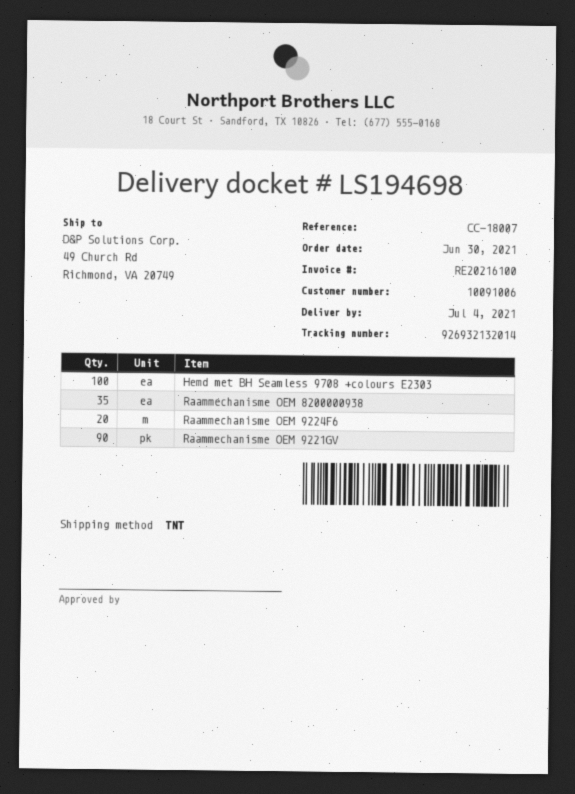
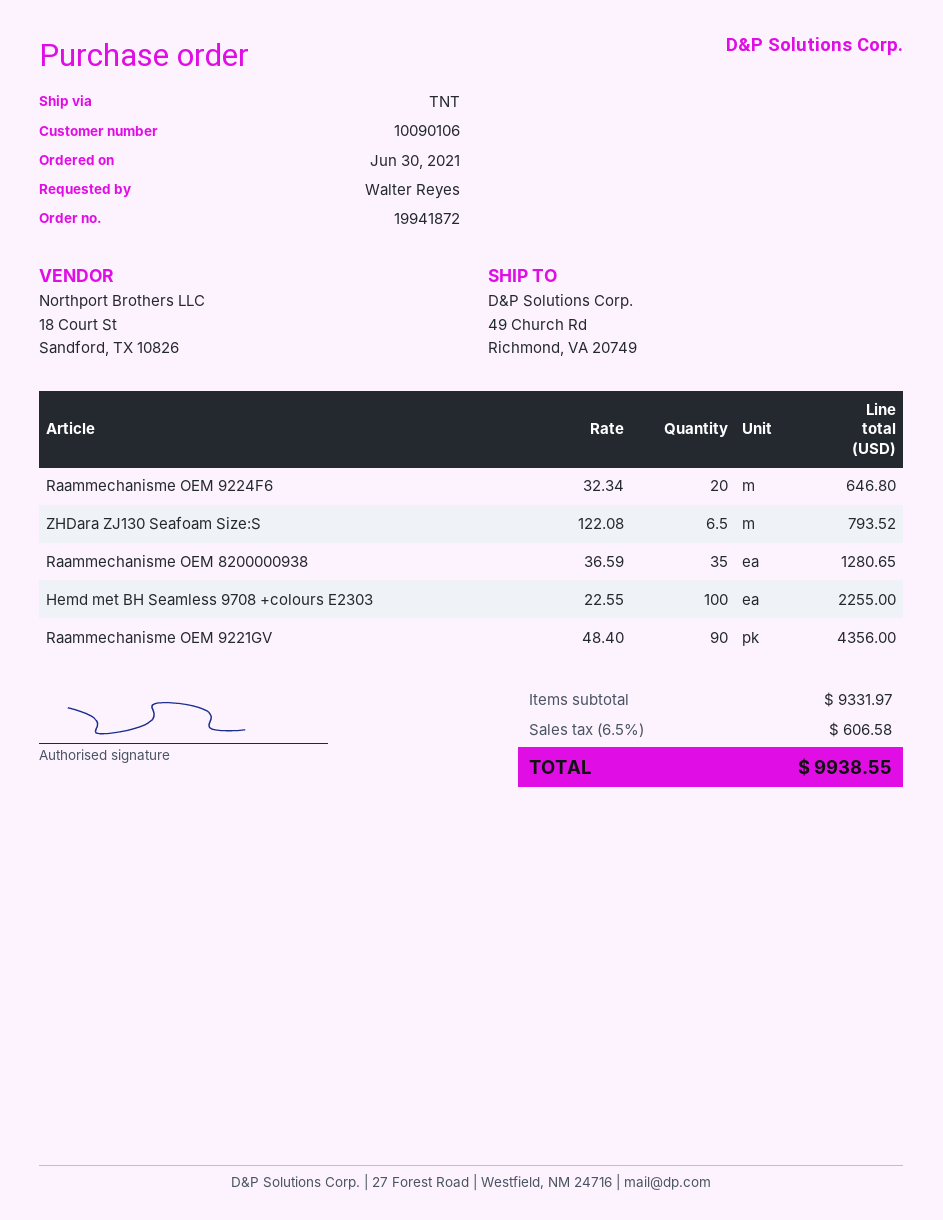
customer number: 10091006 -> 10090106
ZHDara ZJ130 Seafoam Size:S: none -> 6.5

